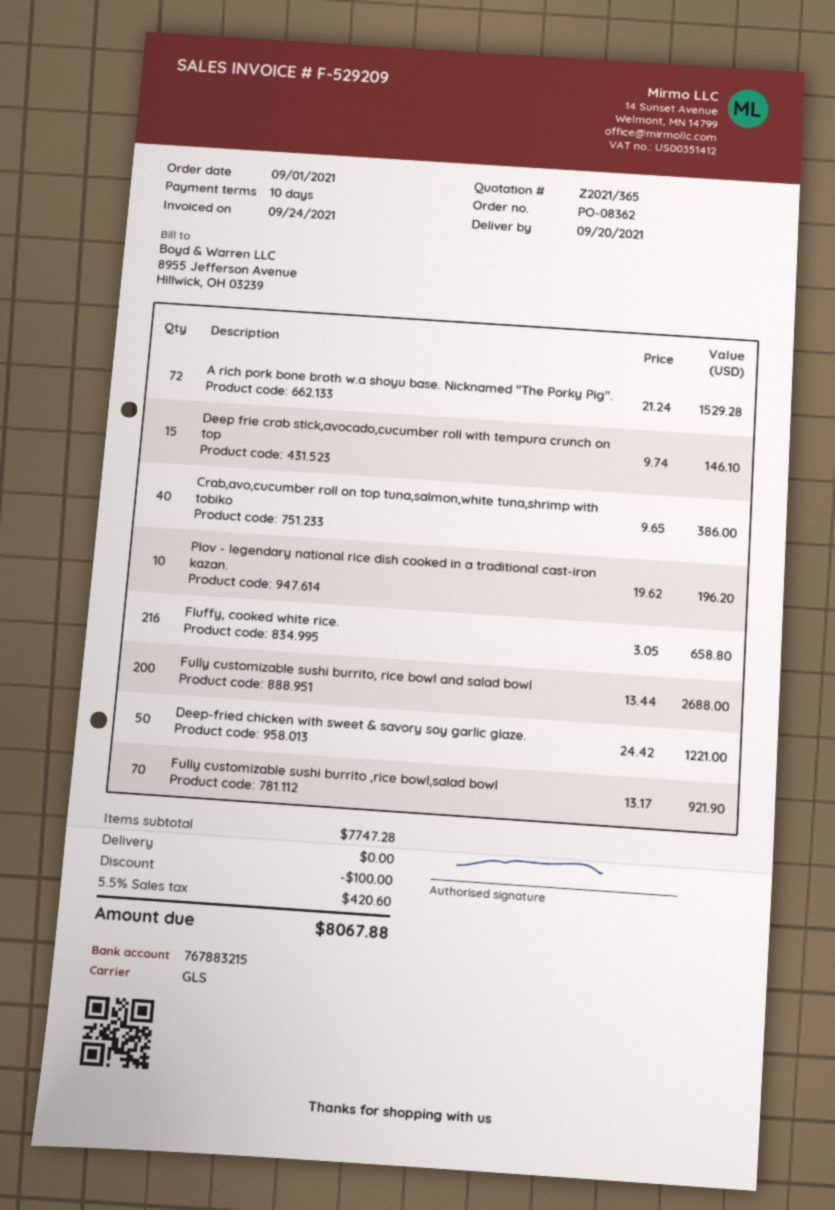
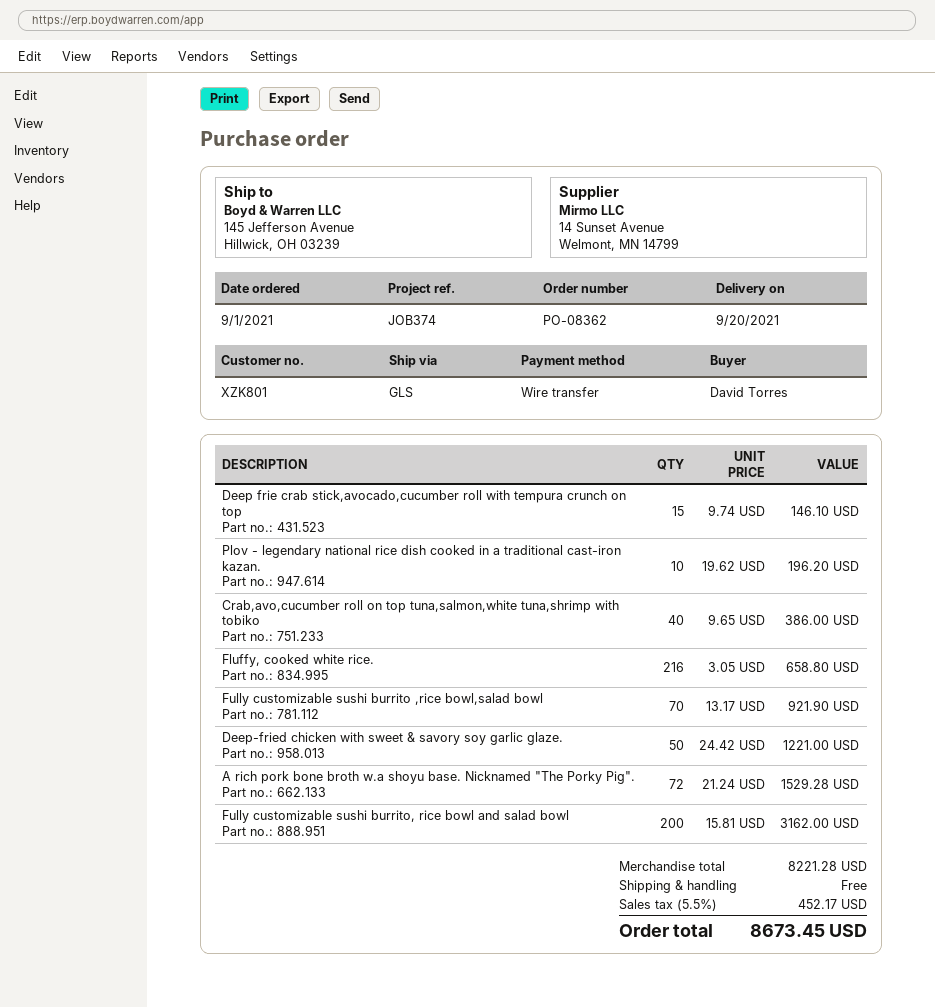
Fully customizable sushi burrito, rice bowl and salad bowl: 200 x 13.44 = 2688.00 -> 200 x 15.81 = 3162.00
subtotal: 7747.28 -> 8221.28
discount: 100.00 -> none
tax: 5.5% = 420.60 -> 5.5% = 452.17
total: 8067.88 -> 8673.45

